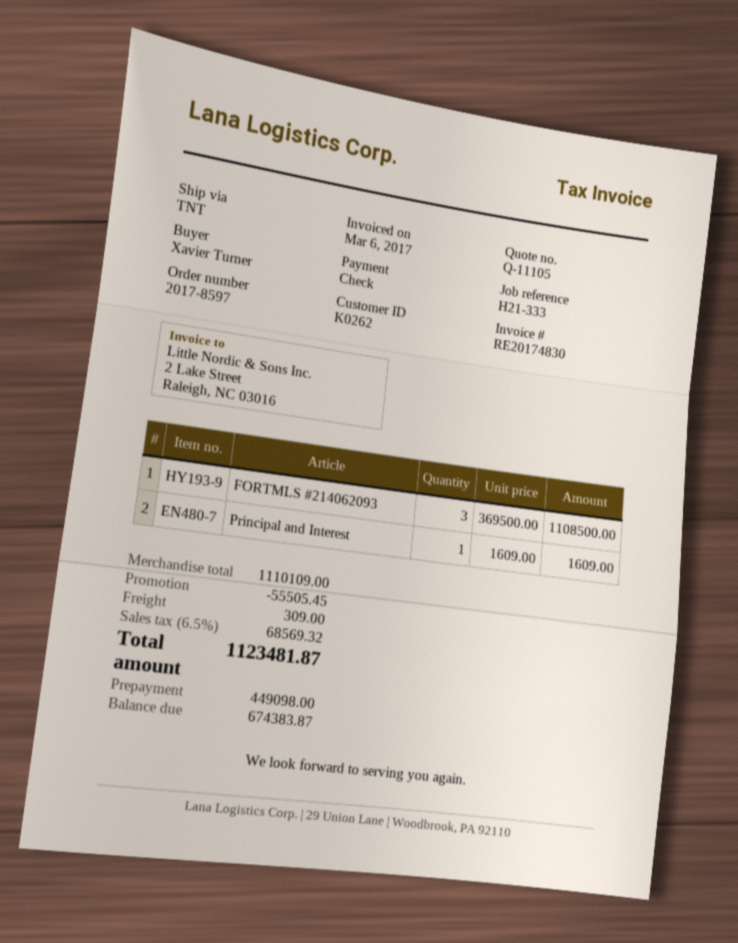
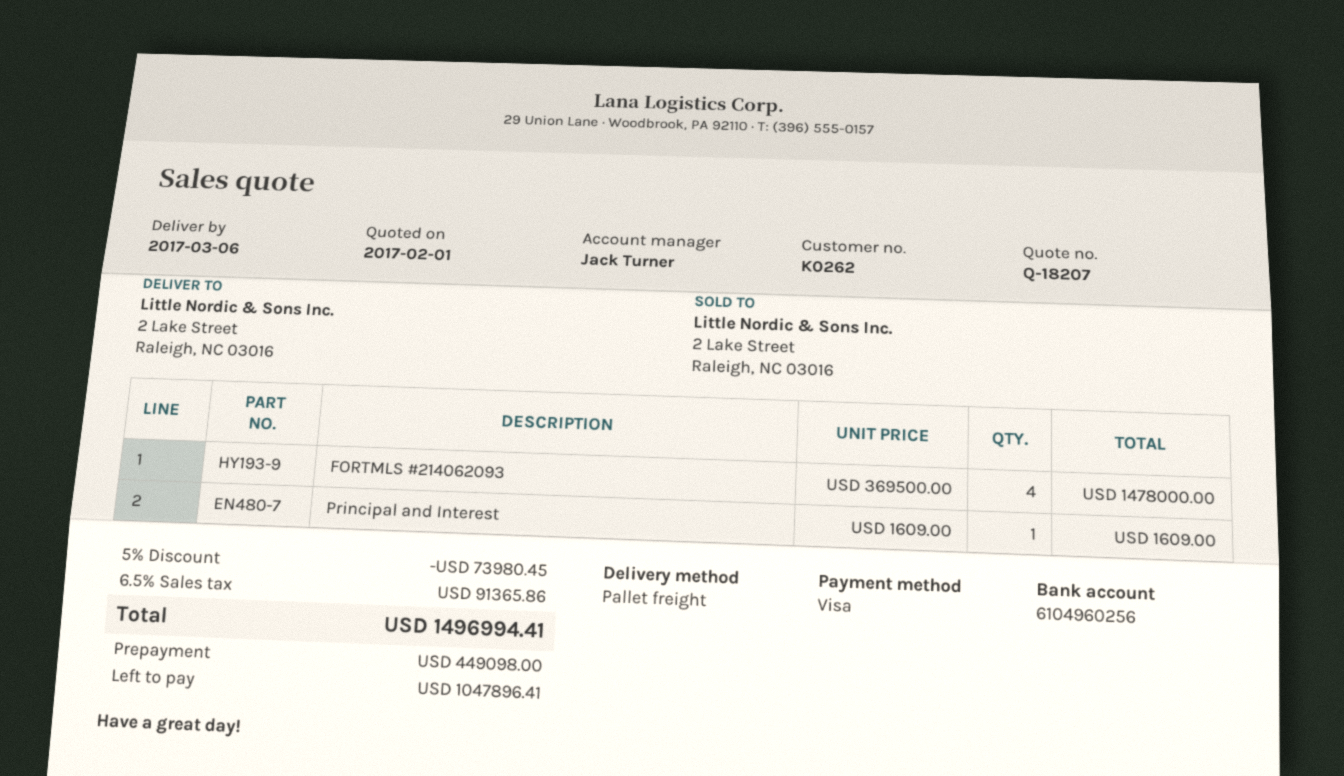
quote number: Q-11105 -> Q-18207
payment method: cheque -> Visa
shipping method: TNT -> pallet freight
FORTMLS #214062093: 3 x 369500.00 = 1108500.00 -> 4 x 369500.00 = 1478000.00
discount: 55505.45 -> 73980.45
shipping: 309.00 -> none
tax: 6.5% = 68569.32 -> 6.5% = 91365.86
total: 1123481.87 -> 1496994.41
balance: 674383.87 -> 1047896.41

